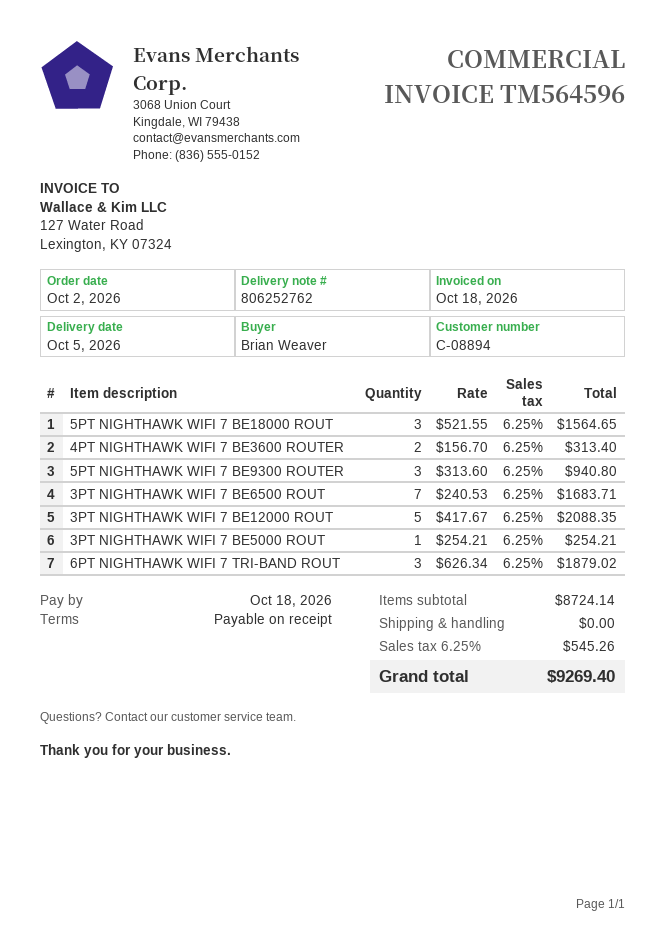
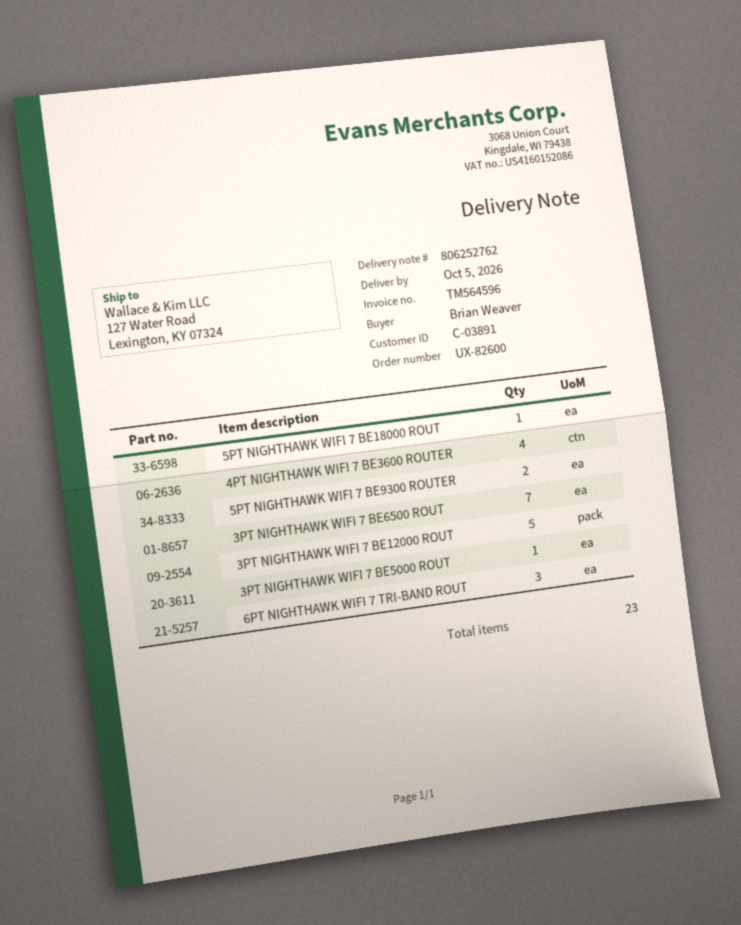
customer number: C-08894 -> C-03891
5PT NIGHTHAWK WIFI 7 BE18000 ROUT: 3 -> 1
4PT NIGHTHAWK WIFI 7 BE3600 ROUTER: 2 -> 4
5PT NIGHTHAWK WIFI 7 BE9300 ROUTER: 3 -> 2

